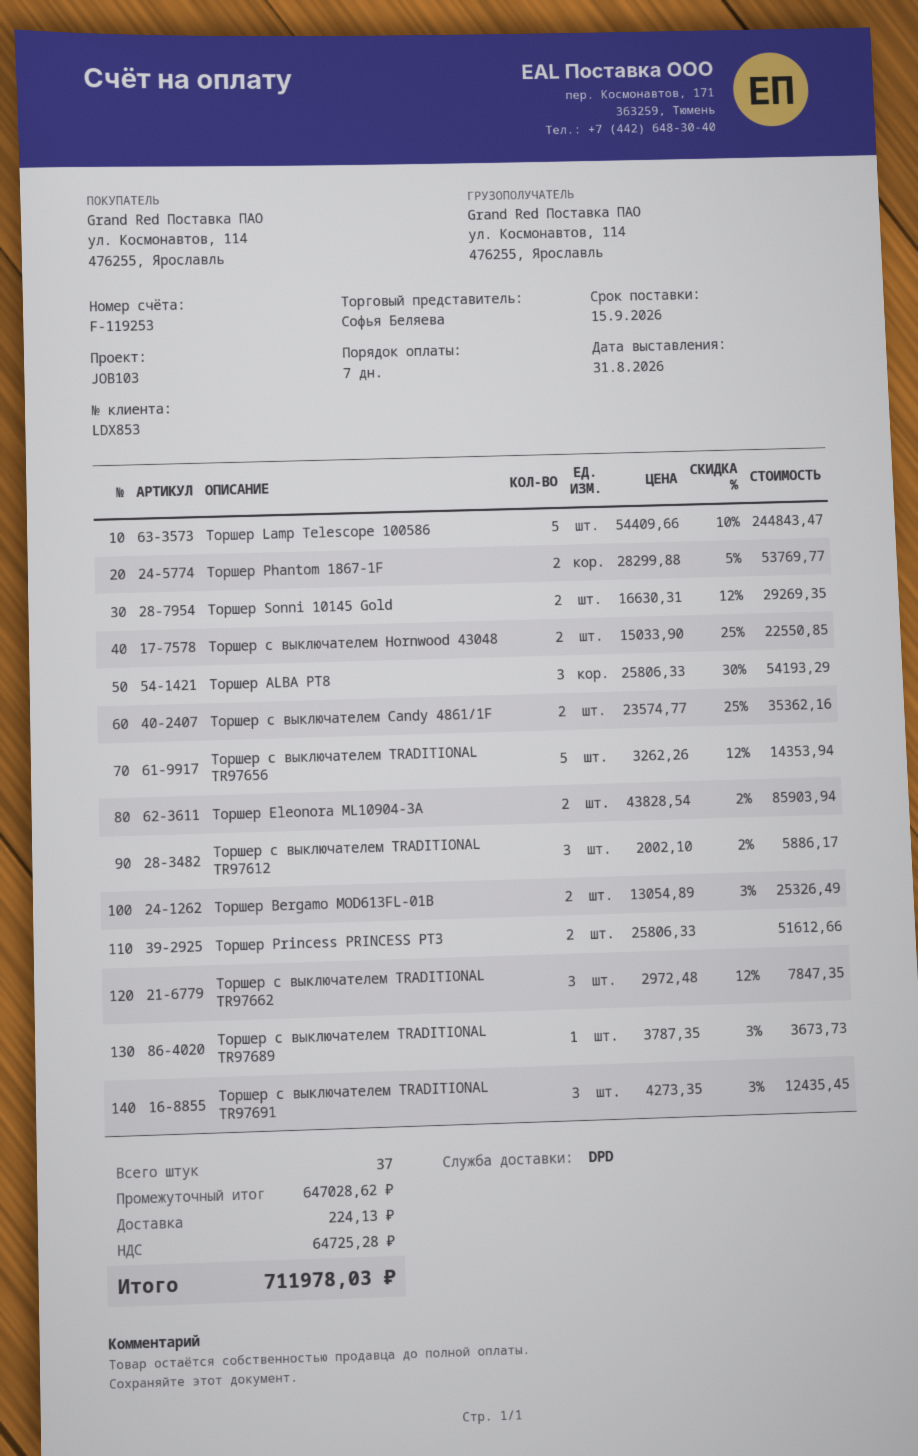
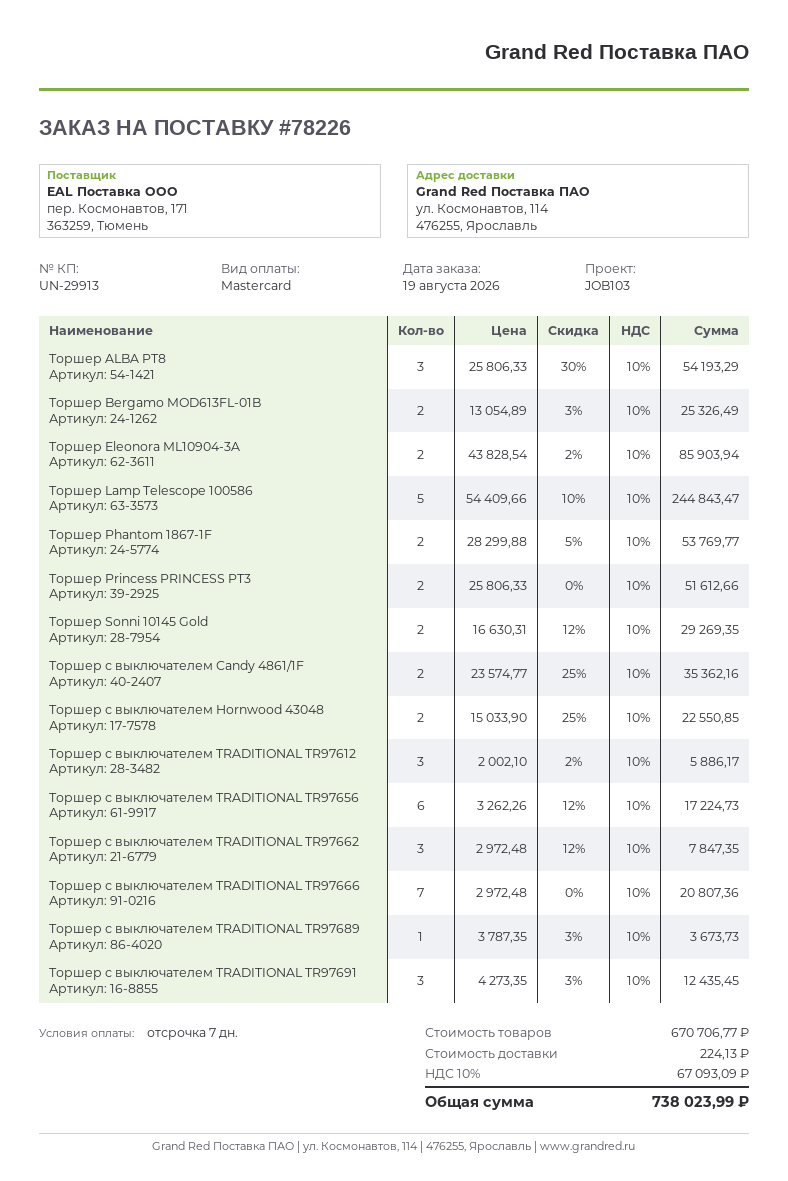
Торшер с выключателем TRADITIONAL TR97656: 5 x 3262.26 - 12% = 14353.94 -> 6 x 3262.26 - 12% = 17224.73
Торшер с выключателем TRADITIONAL TR97666: none -> 7 x 2972.48 = 20807.36
subtotal: 647028.62 -> 670706.77
tax: 64725.28 -> 67093.09
total: 711978.03 -> 738023.99

